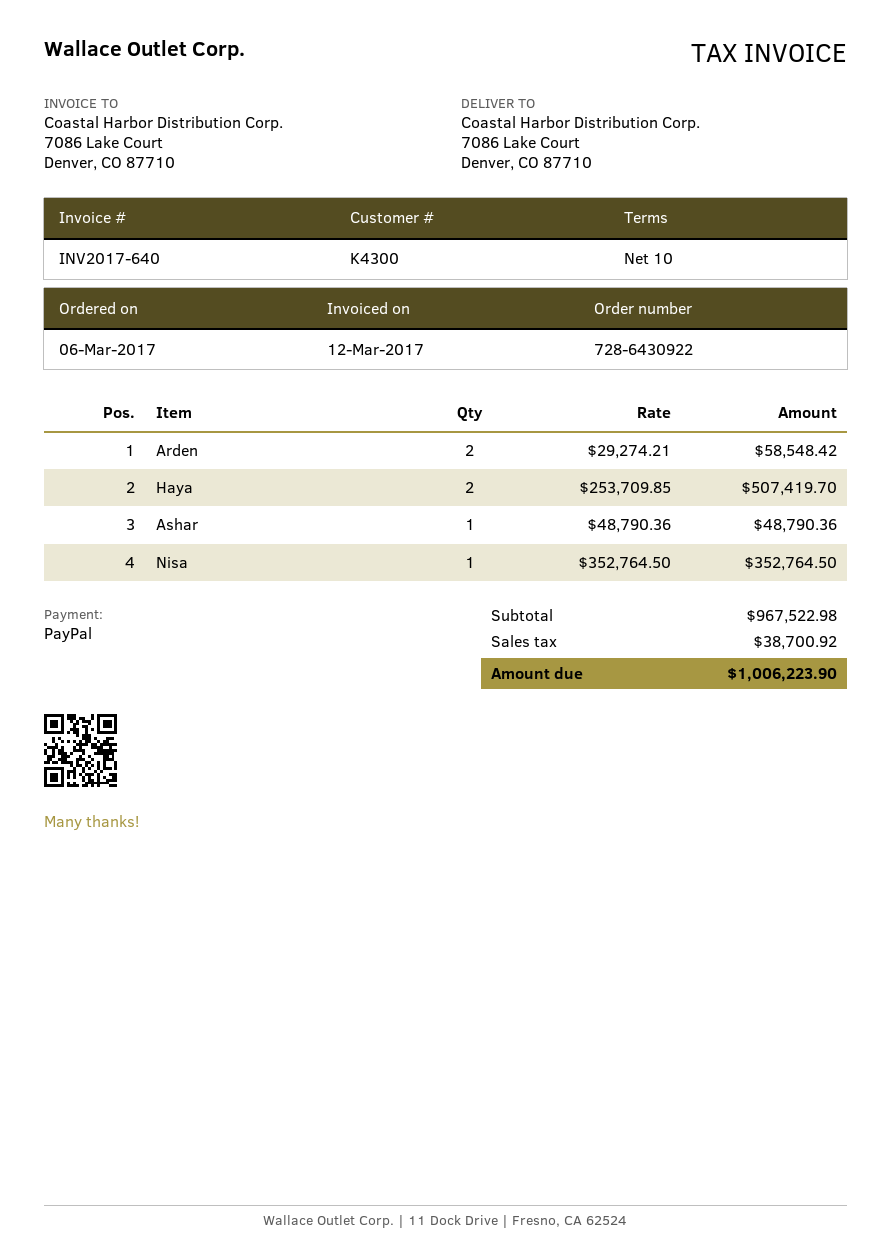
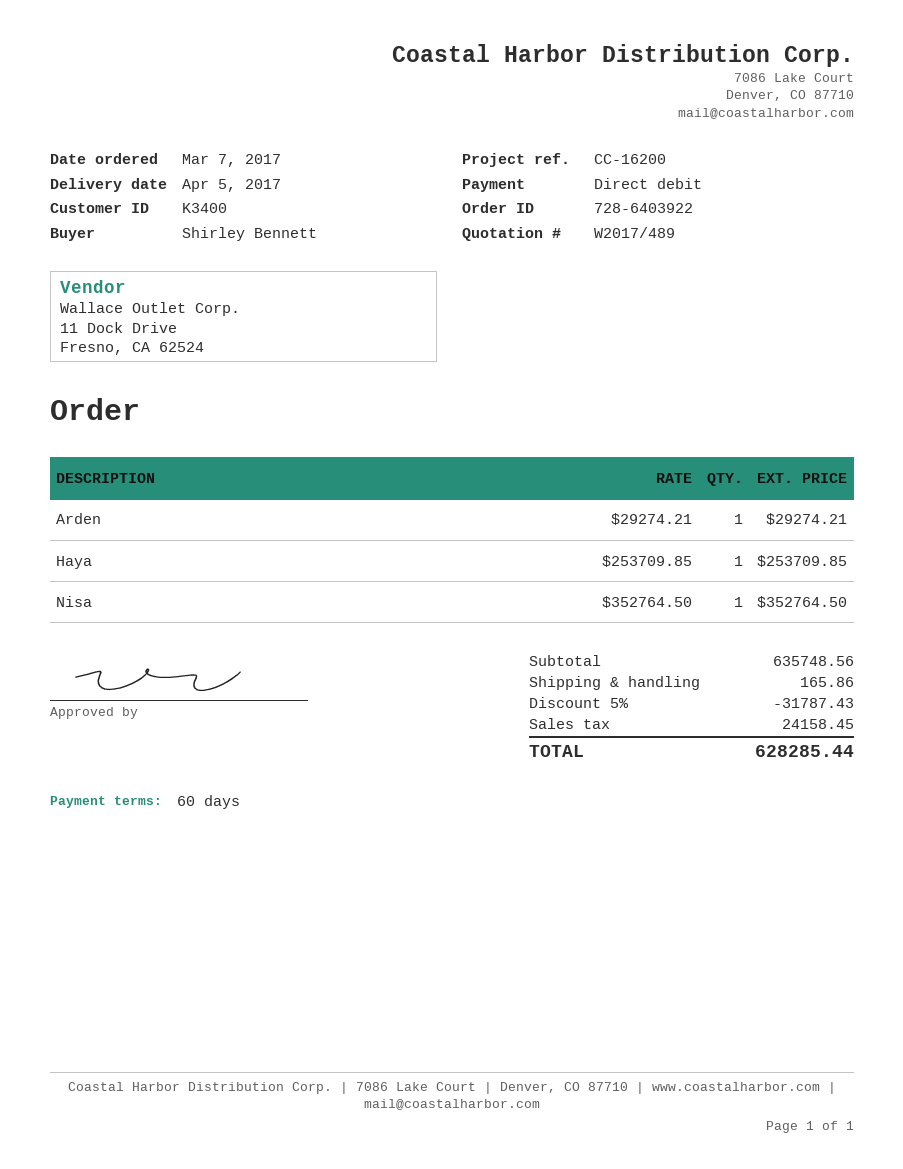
order number: 728-6430922 -> 728-6403922
order date: 2017-03-06 -> 2017-03-07
payment terms: 10 days -> 60 days
customer number: K4300 -> K3400
payment method: PayPal -> direct debit
Arden: 2 x 29274.21 = 58548.42 -> 1 x 29274.21 = 29274.21
Haya: 2 x 253709.85 = 507419.70 -> 1 x 253709.85 = 253709.85
Ashar: 1 x 48790.36 = 48790.36 -> none
subtotal: 967522.98 -> 635748.56
discount: none -> 5% = 31787.43
shipping: none -> 165.86
tax: 38700.92 -> 24158.45
total: 1006223.90 -> 628285.44

